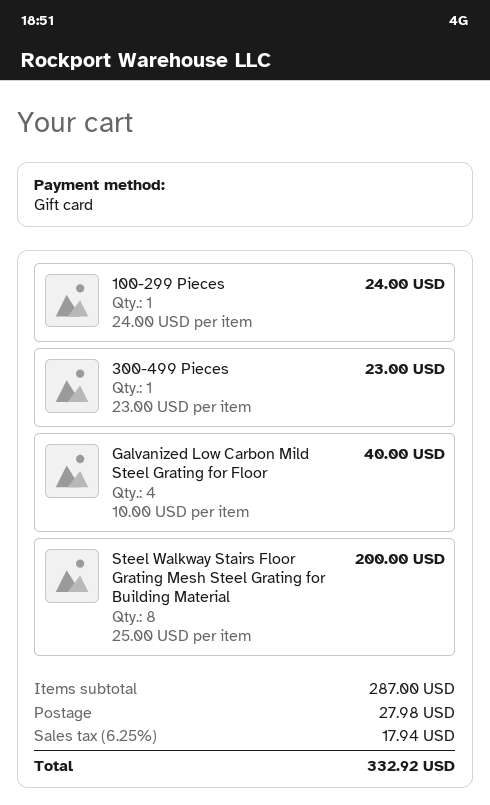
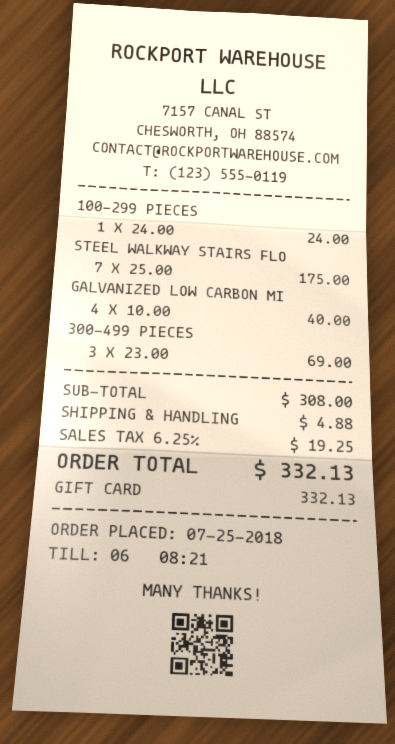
300-499 Pieces: 1 x 23.00 = 23.00 -> 3 x 23.00 = 69.00
Steel Walkway Stairs Floor Grating Mesh Steel Grating for Building Material: 8 x 25.00 = 200.00 -> 7 x 25.00 = 175.00
subtotal: 287.00 -> 308.00
shipping: 27.98 -> 4.88
tax: 6.25% = 17.94 -> 6.25% = 19.25
total: 332.92 -> 332.13

